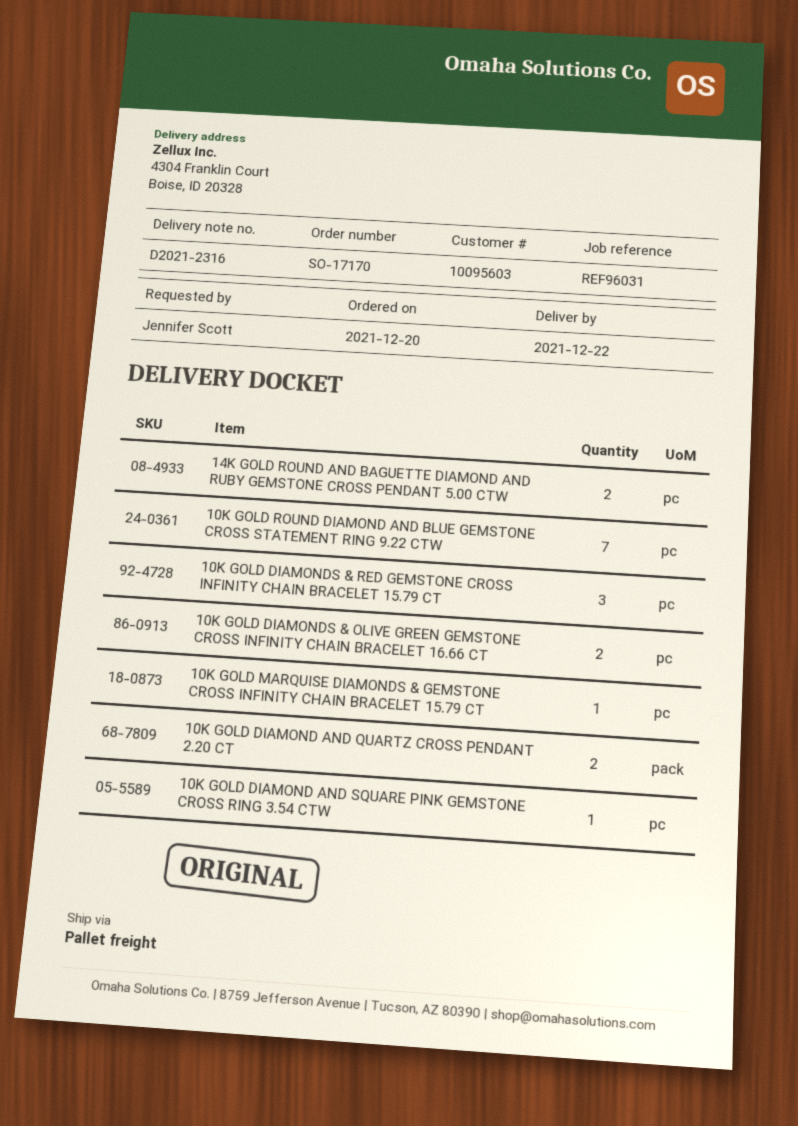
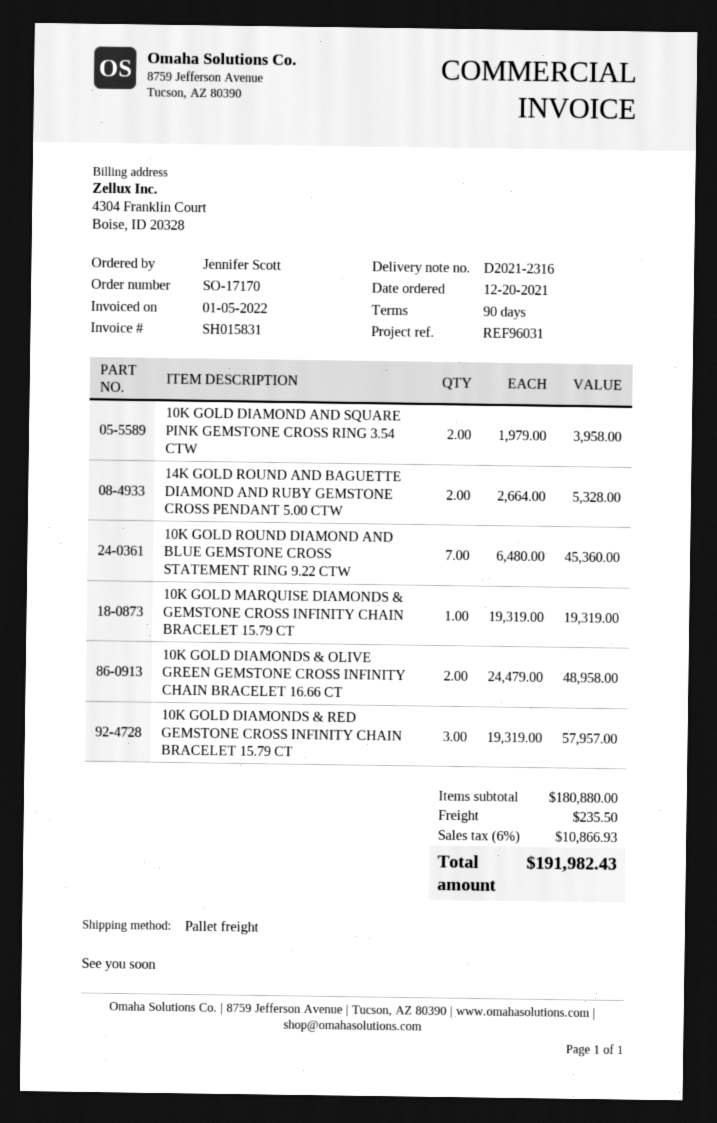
10K GOLD DIAMOND AND QUARTZ CROSS PENDANT 2.20 CT: 2 -> none
10K GOLD DIAMOND AND SQUARE PINK GEMSTONE CROSS RING 3.54 CTW: 1 -> 2

